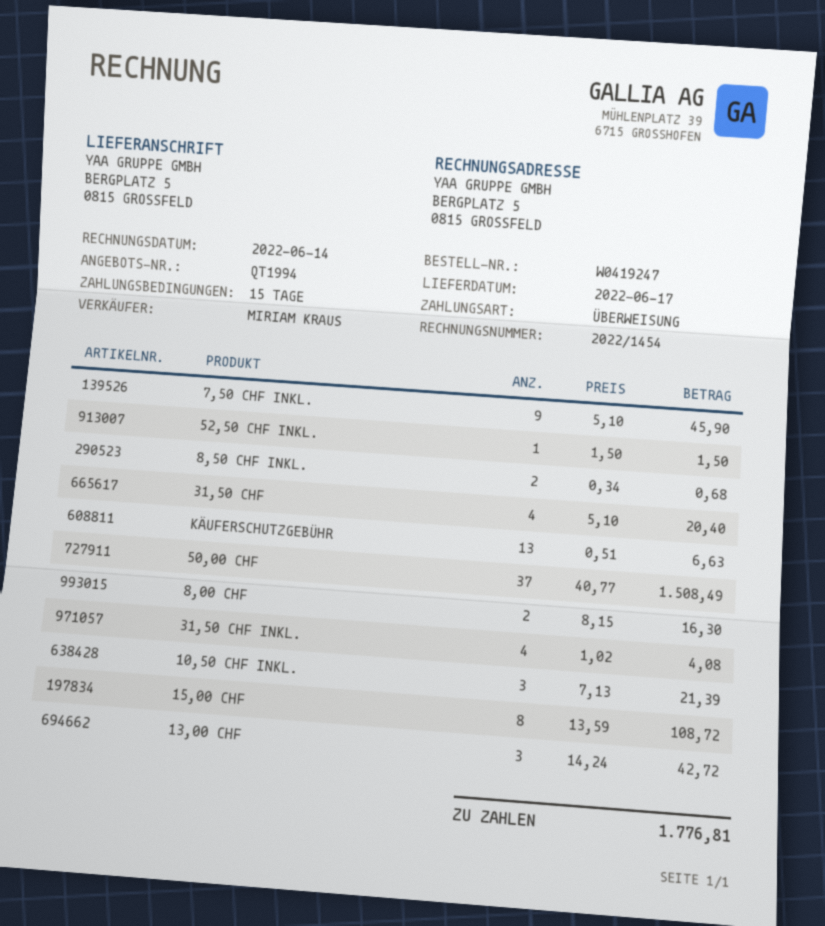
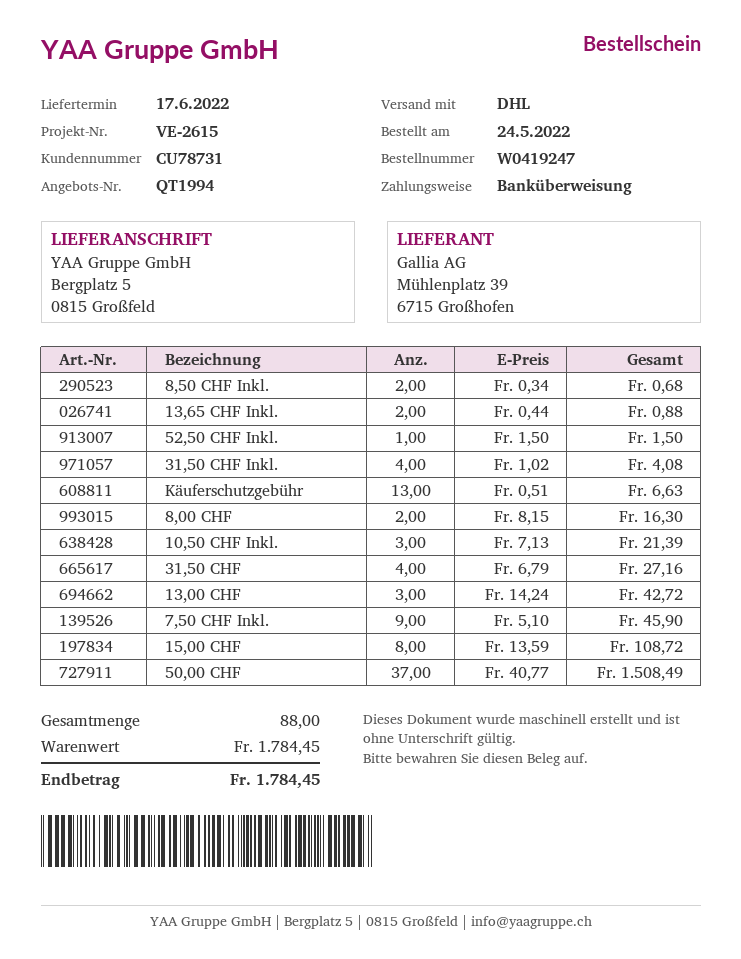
31,50 CHF: 4 x 5.10 = 20.40 -> 4 x 6.79 = 27.16
13,65 CHF Inkl.: none -> 2 x 0.44 = 0.88
total: 1776.81 -> 1784.45

